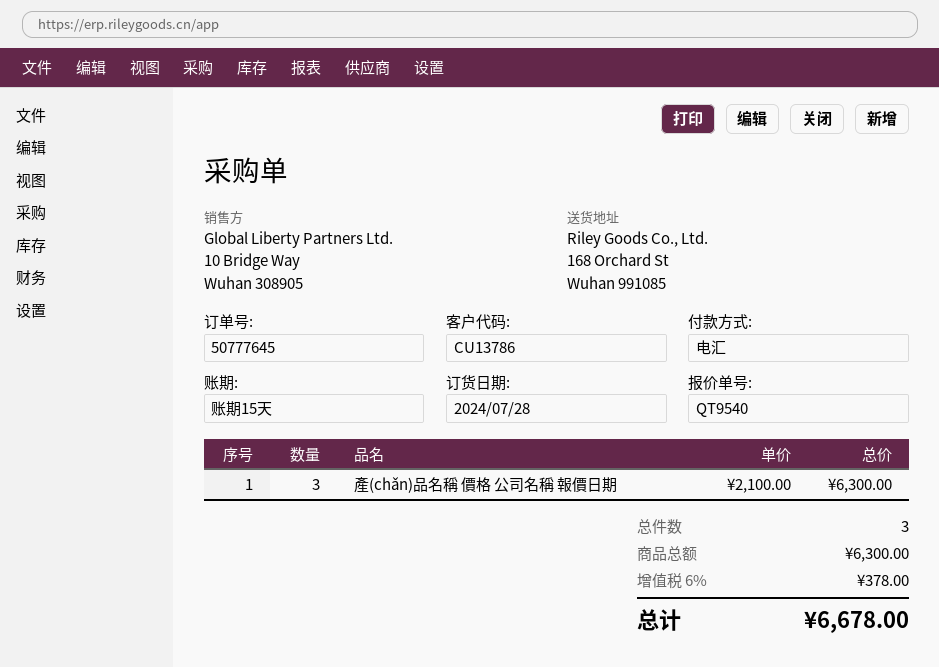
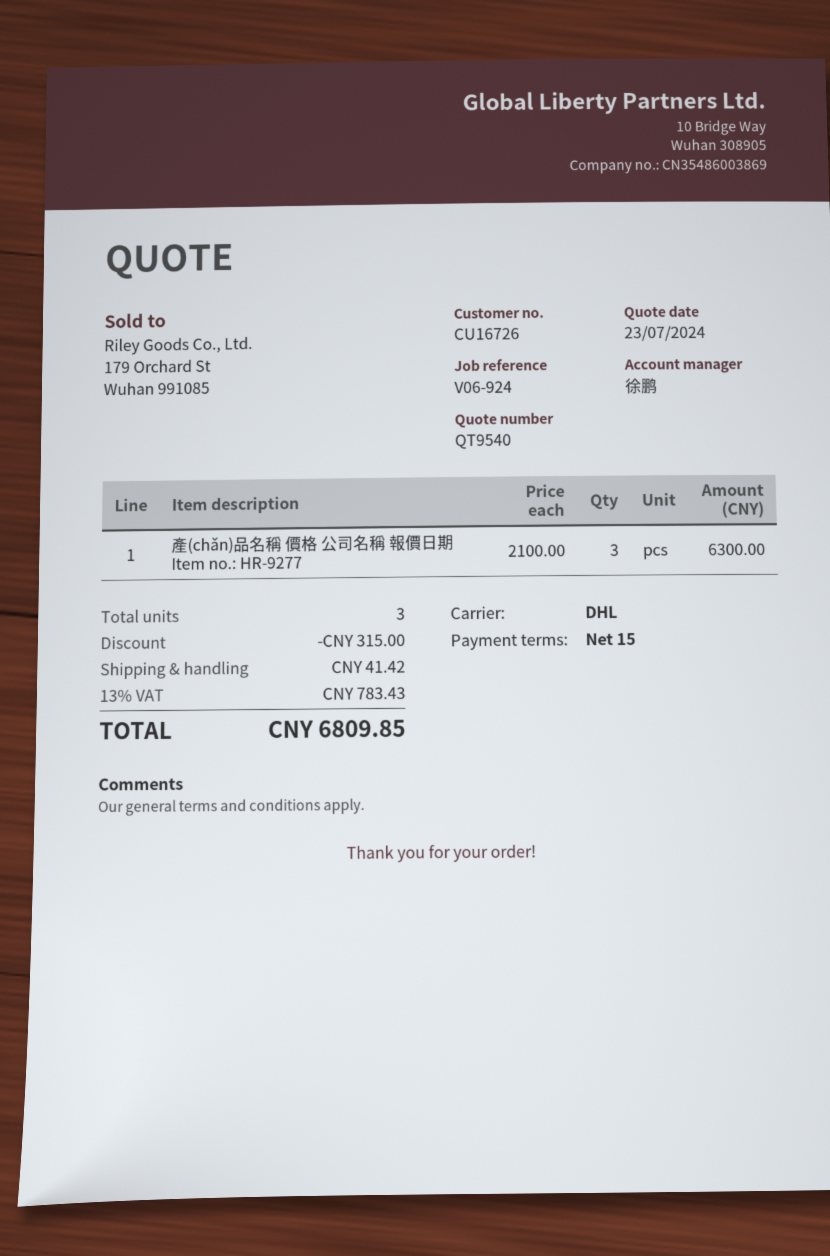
customer number: CU13786 -> CU16726
discount: none -> 315.00
shipping: none -> 41.42
tax: 6% = 378.00 -> 13% = 783.43
total: 6678.00 -> 6809.85

